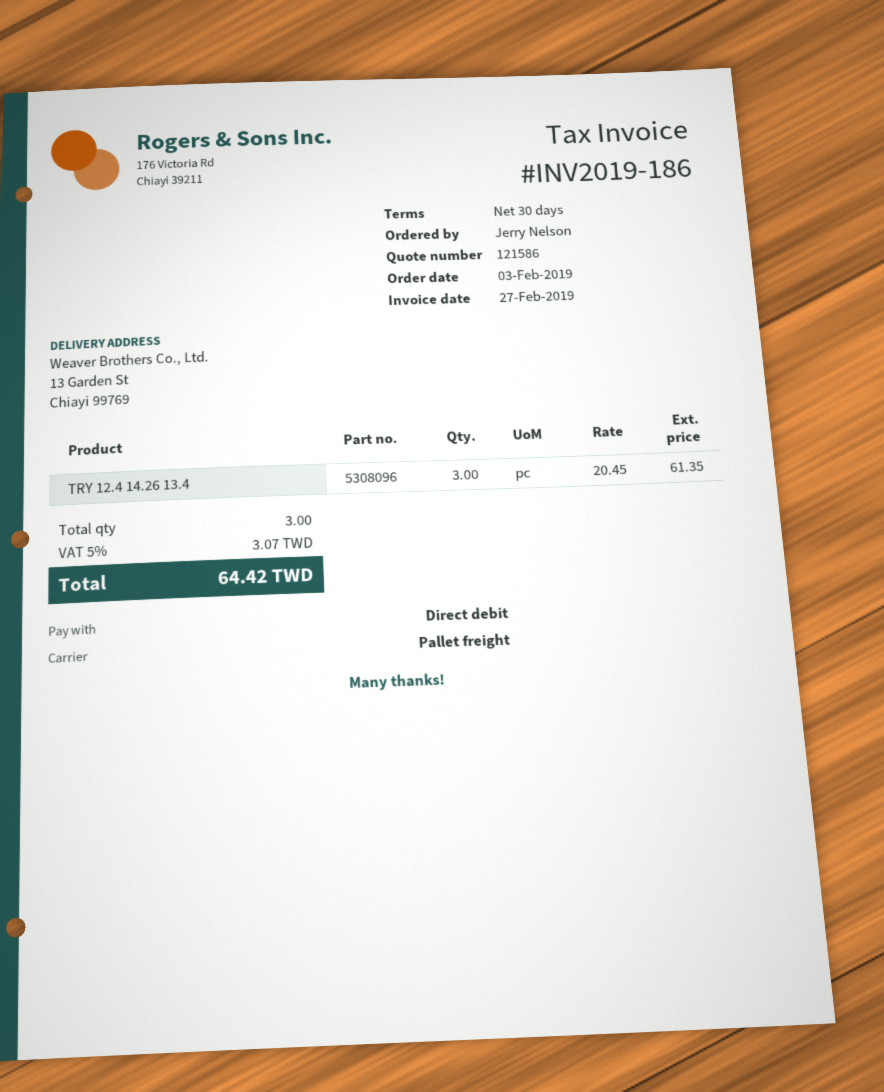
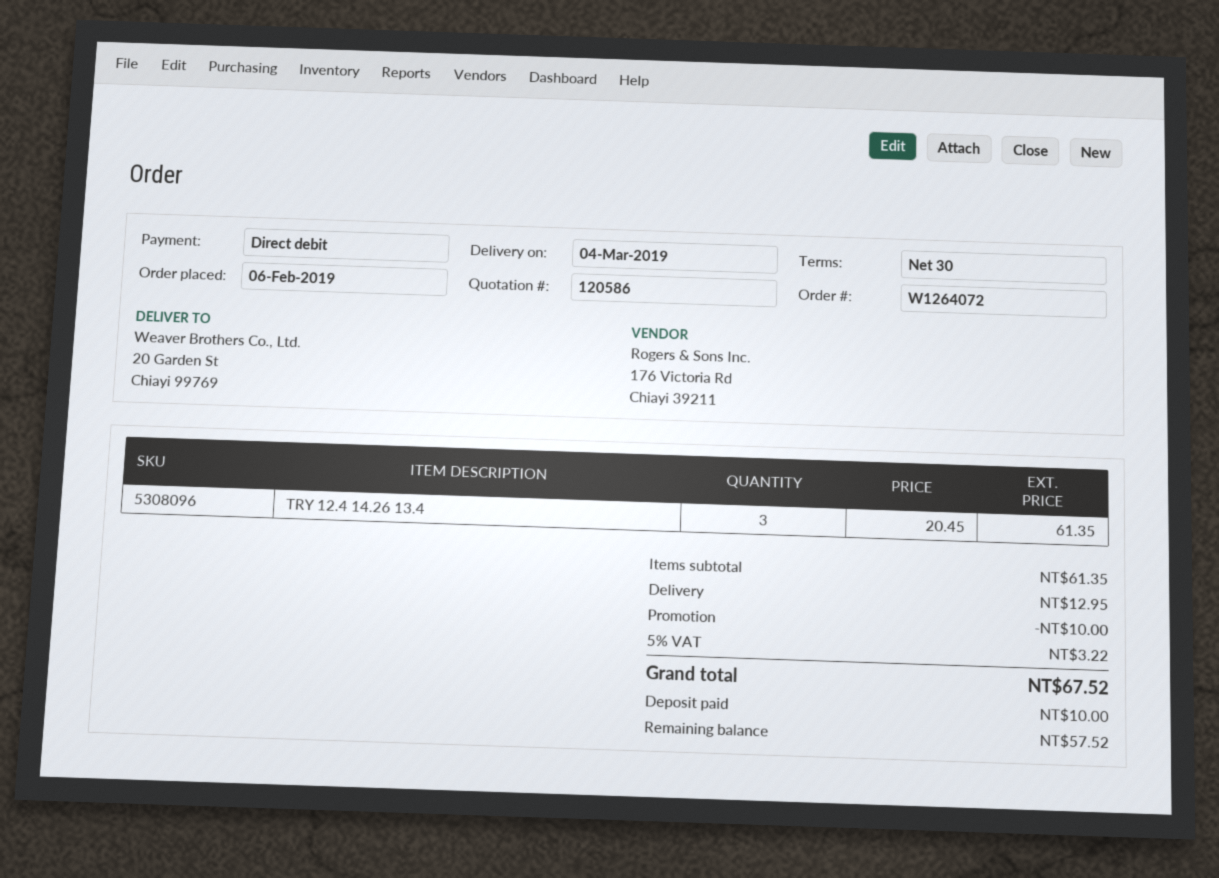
quote number: 121586 -> 120586
order date: 2019-02-03 -> 2019-02-06
ship to: 13 Garden St, Chiayi 99769 -> 20 Garden St, Chiayi 99769
discount: none -> 10.00
shipping: none -> 12.95
tax: 5% = 3.07 -> 5% = 3.22
total: 64.42 -> 67.52

